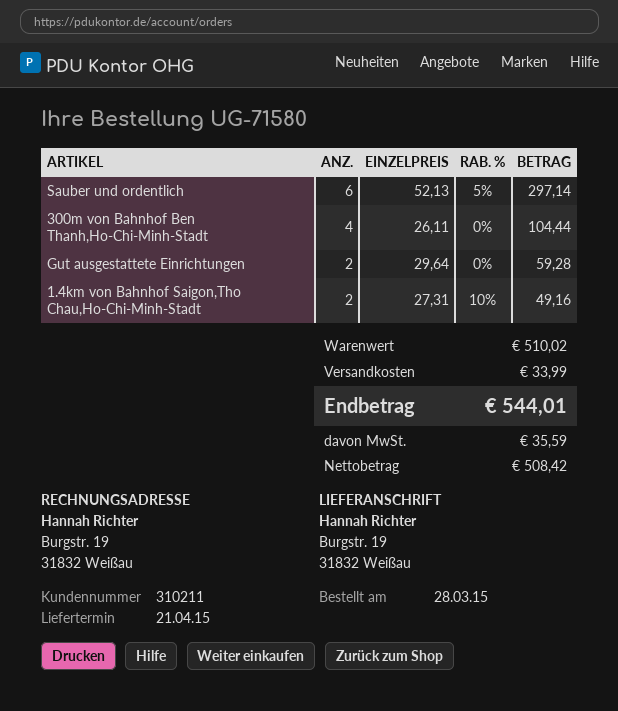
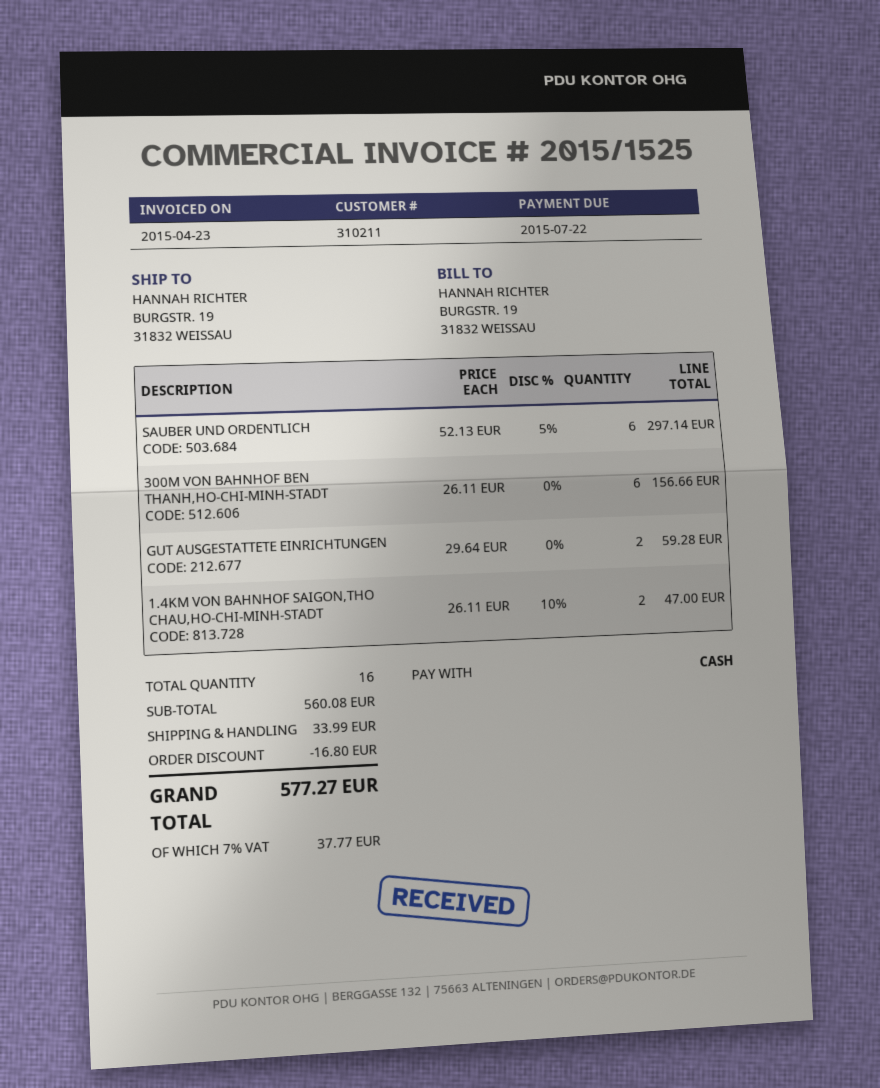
300m von Bahnhof Ben Thanh,Ho-Chi-Minh-Stadt: 4 x 26.11 = 104.44 -> 6 x 26.11 = 156.66
1.4km von Bahnhof Saigon,Tho Chau,Ho-Chi-Minh-Stadt: 2 x 27.31 - 10% = 49.16 -> 2 x 26.11 - 10% = 47.00
subtotal: 510.02 -> 560.08
discount: none -> 16.80
tax: 35.59 -> 37.77
total: 544.01 -> 577.27

